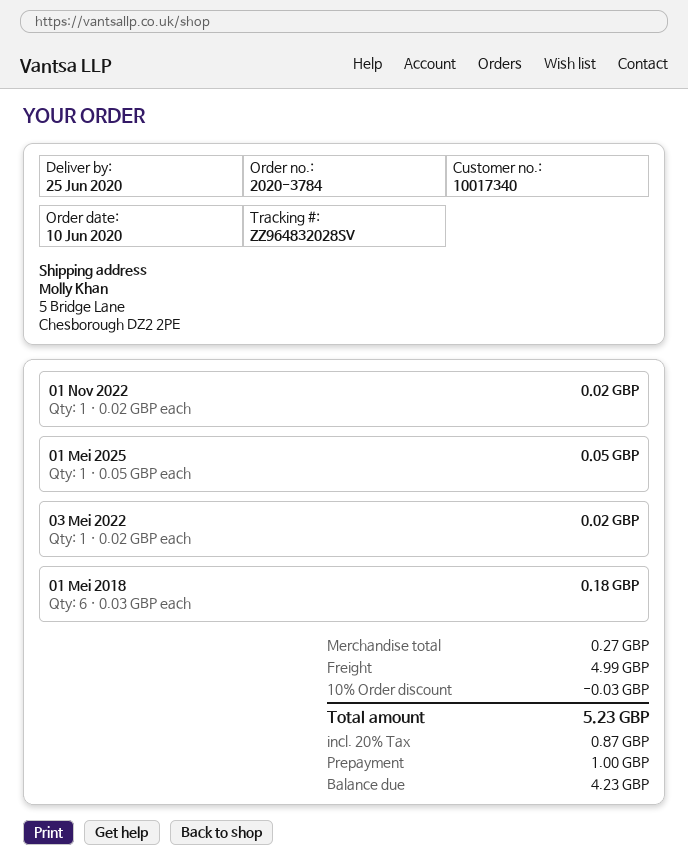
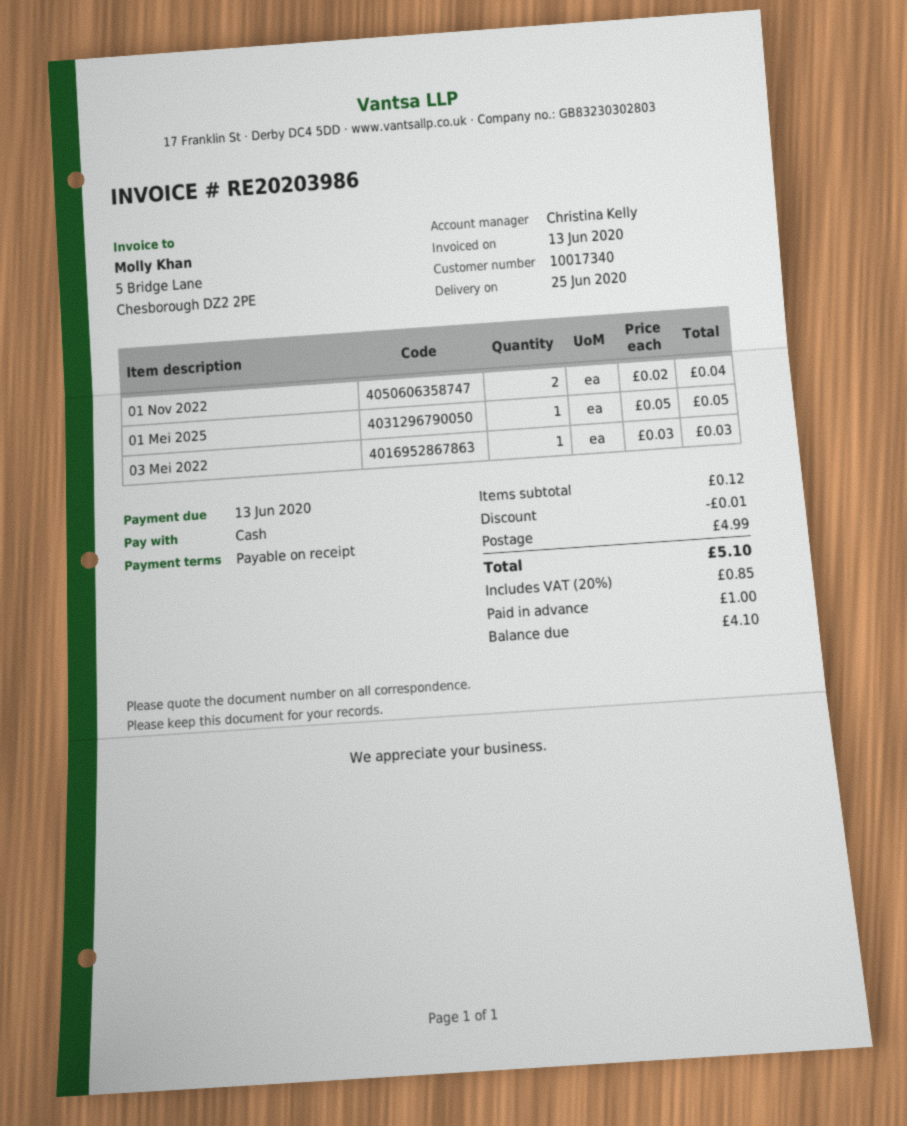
01 Nov 2022: 1 x 0.02 = 0.02 -> 2 x 0.02 = 0.04
03 Mei 2022: 1 x 0.02 = 0.02 -> 1 x 0.03 = 0.03
01 Mei 2018: 6 x 0.03 = 0.18 -> none
subtotal: 0.27 -> 0.12
discount: 0.03 -> 0.01
tax: 20% = 0.87 -> 20% = 0.85
total: 5.23 -> 5.10
balance: 4.23 -> 4.10

